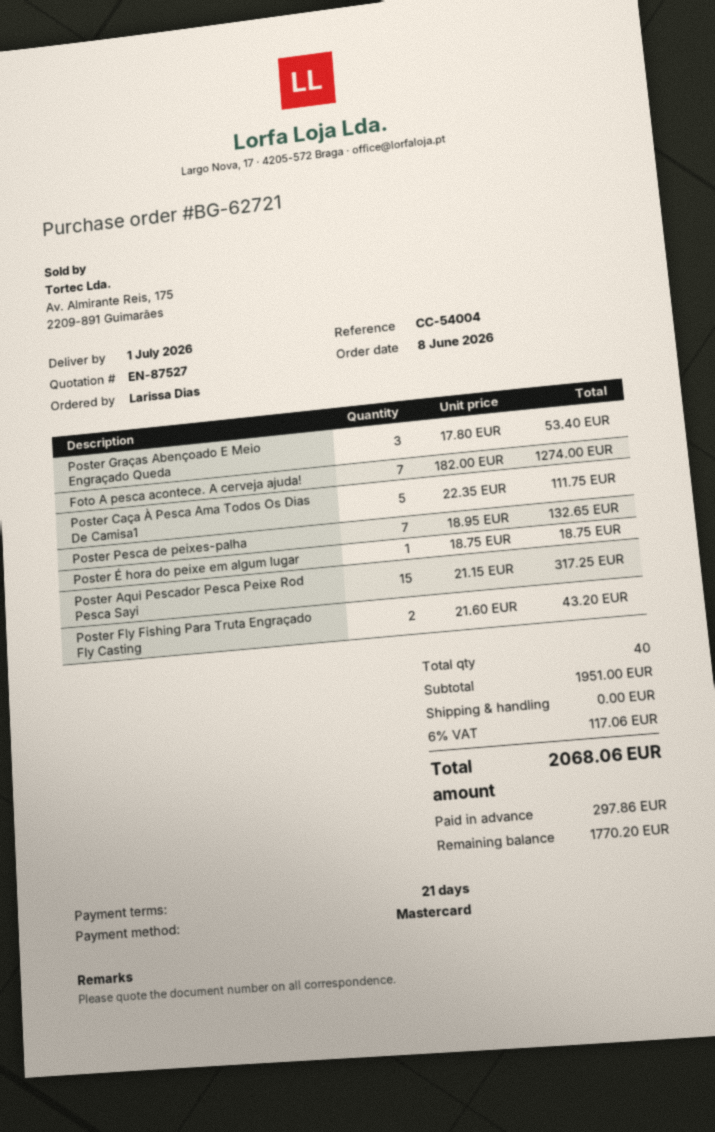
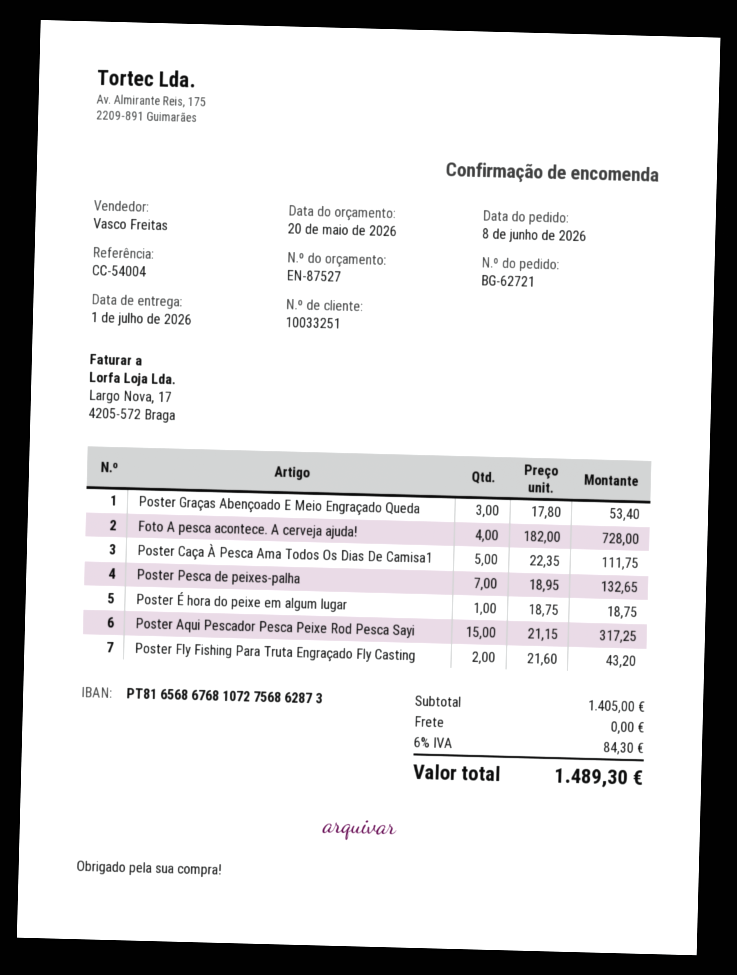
Foto A pesca acontece. A cerveja ajuda!: 7 x 182.00 = 1274.00 -> 4 x 182.00 = 728.00
subtotal: 1951.00 -> 1405.00
tax: 6% = 117.06 -> 6% = 84.30
total: 2068.06 -> 1489.30

